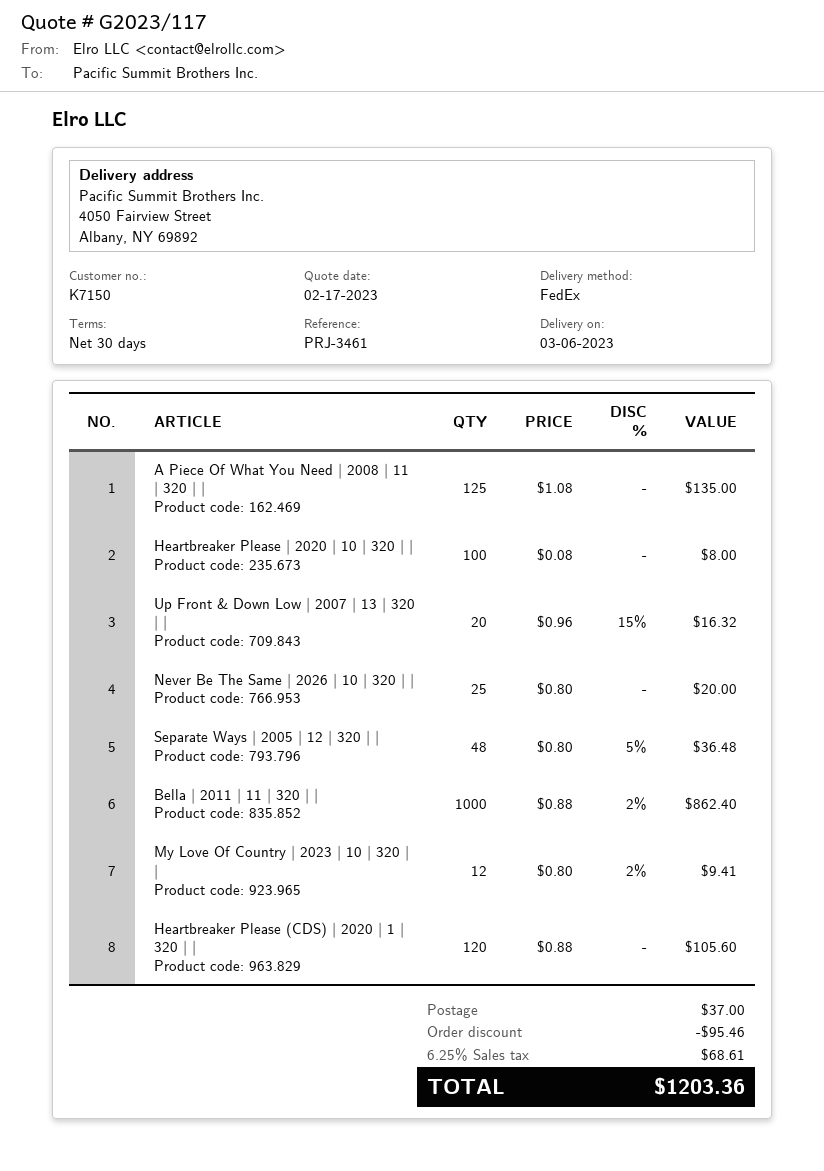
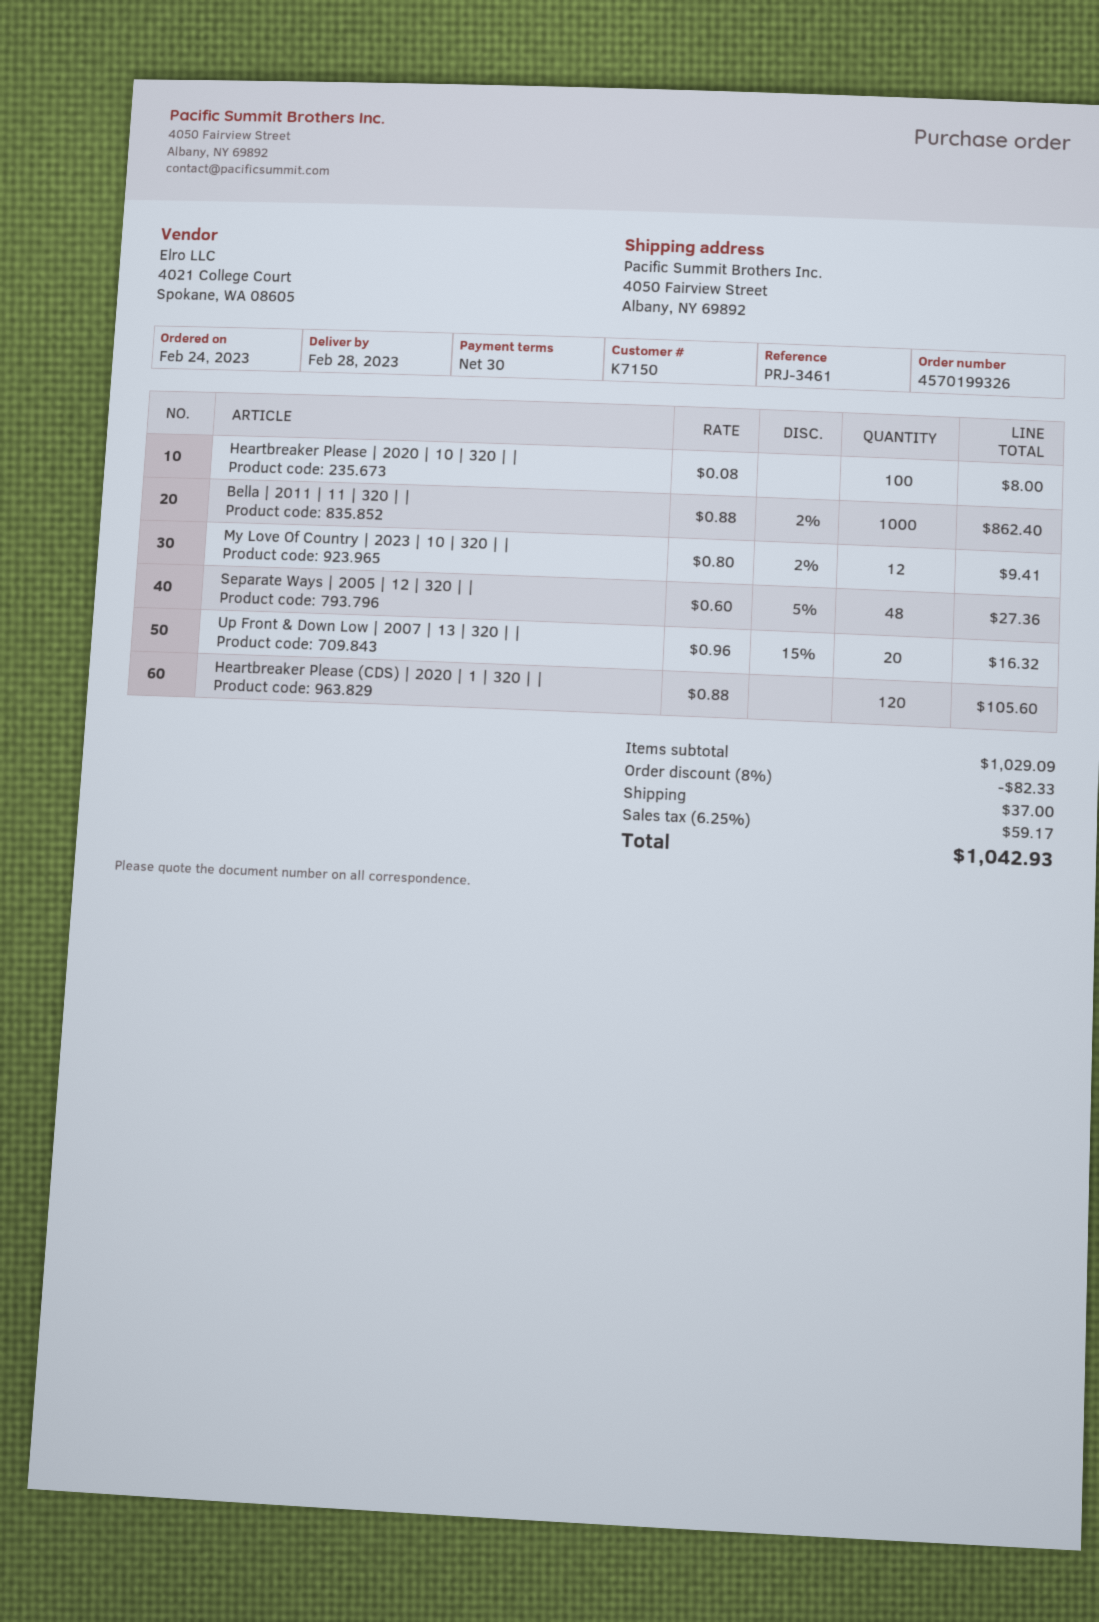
delivery date: 2023-03-06 -> 2023-02-28
A Piece Of What You Need | 2008 | 11 | 320 | |: 125 x 1.08 = 135.00 -> none
Never Be The Same | 2026 | 10 | 320 | |: 25 x 0.80 = 20.00 -> none
Separate Ways | 2005 | 12 | 320 | |: 48 x 0.80 - 5% = 36.48 -> 48 x 0.60 - 5% = 27.36
discount: 95.46 -> 82.33
tax: 6.25% = 68.61 -> 6.25% = 59.17
total: 1203.36 -> 1042.93

